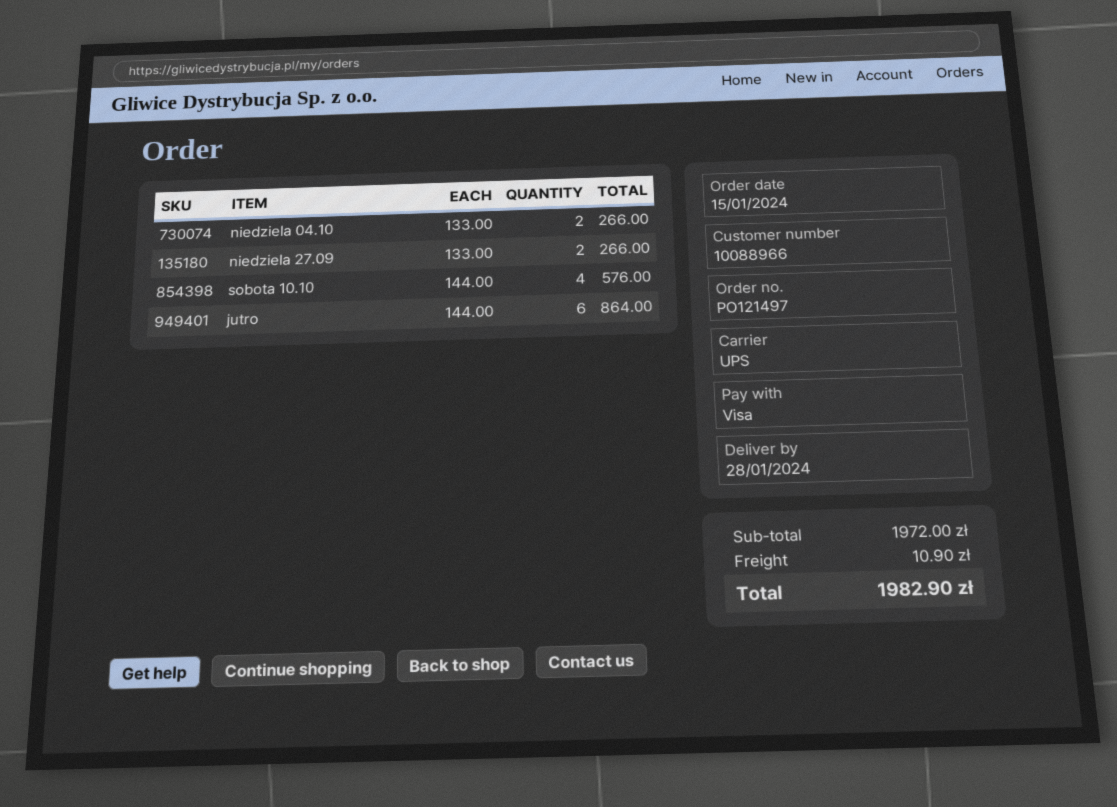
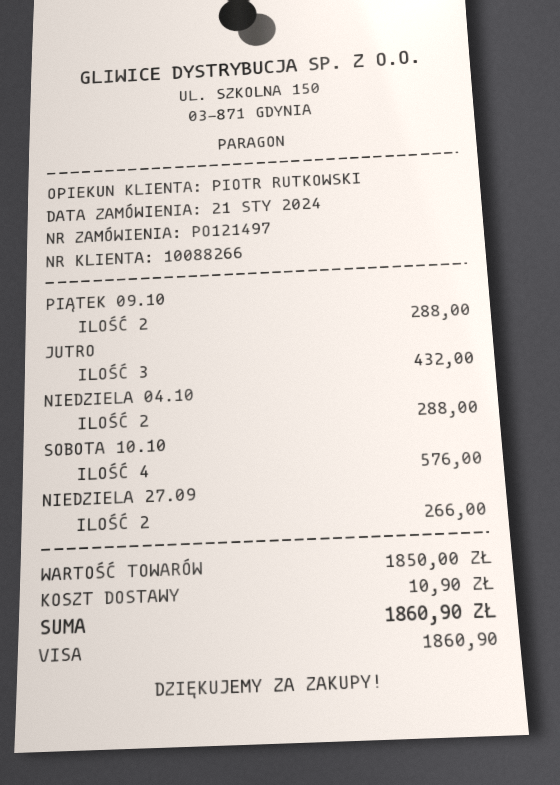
order date: 2024-01-15 -> 2024-01-21
customer number: 10088966 -> 10088266
niedziela 04.10: 2 for 266.00 -> 2 for 288.00
jutro: 6 for 864.00 -> 3 for 432.00
PIĄTEK 09.10: none -> 2 for 288.00
subtotal: 1972.00 -> 1850.00
total: 1982.90 -> 1860.90

